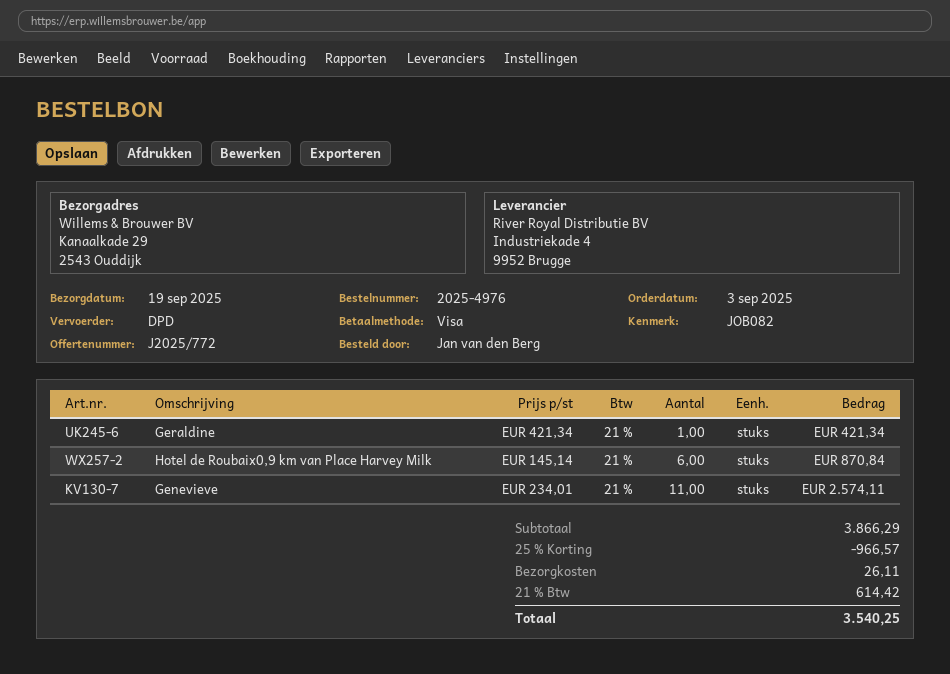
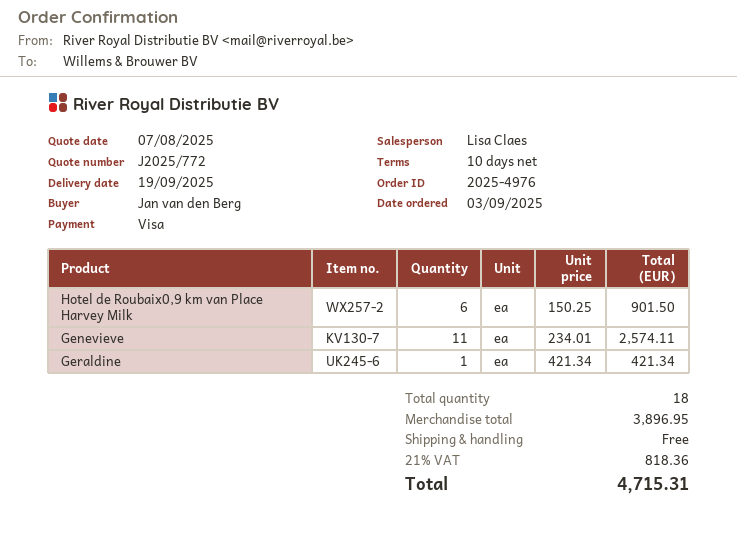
Hotel de Roubaix0,9 km van Place Harvey Milk: 6 x 145.14 = 870.84 -> 6 x 150.25 = 901.50
subtotal: 3866.29 -> 3896.95
discount: 25% = 966.57 -> none
shipping: 26.11 -> 0.00
tax: 21% = 614.42 -> 21% = 818.36
total: 3540.25 -> 4715.31

